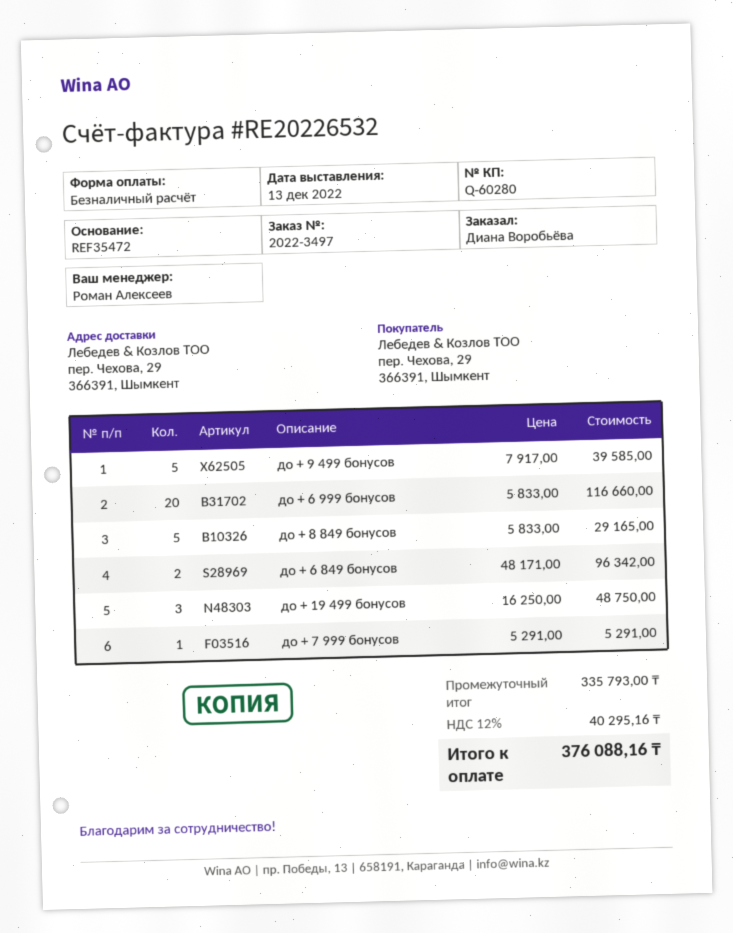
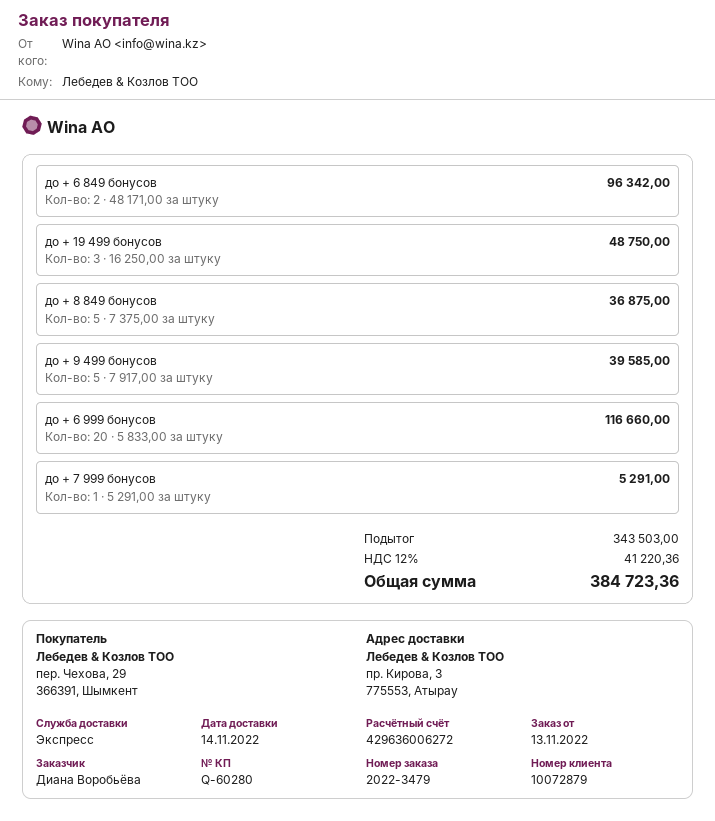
order number: 2022-3497 -> 2022-3479
ship to: пер. Чехова, 29, 366391, Шымкент -> пр. Кирова, 3, 775553, Атырау
до + 8 849 бонусов: 5 x 5833.00 = 29165.00 -> 5 x 7375.00 = 36875.00
subtotal: 335793.00 -> 343503.00
tax: 12% = 40295.16 -> 12% = 41220.36
total: 376088.16 -> 384723.36

